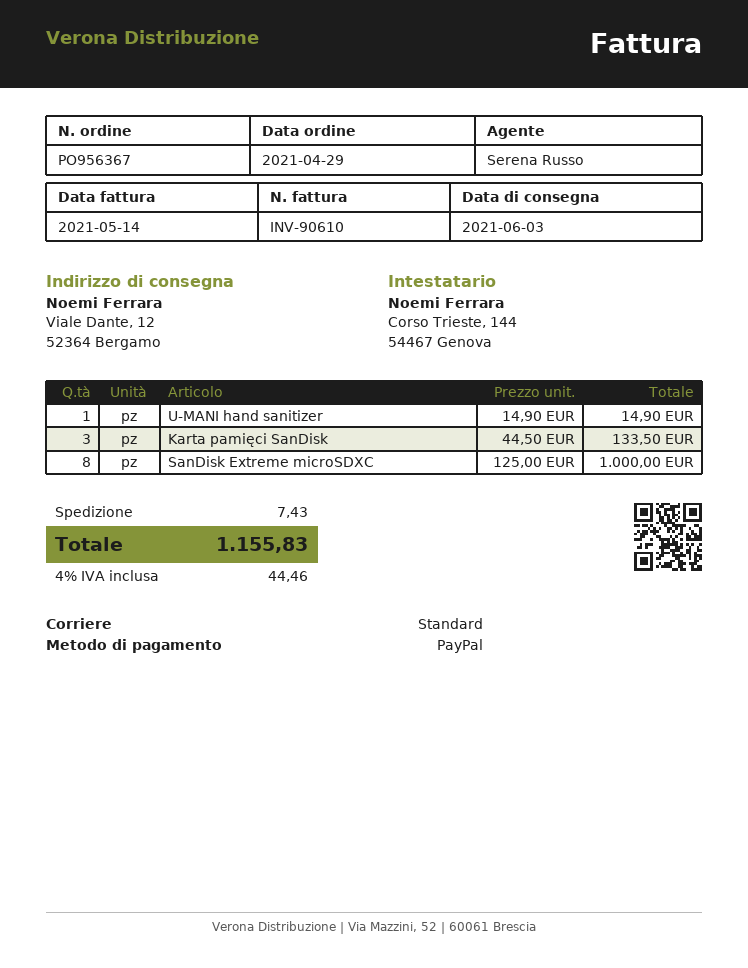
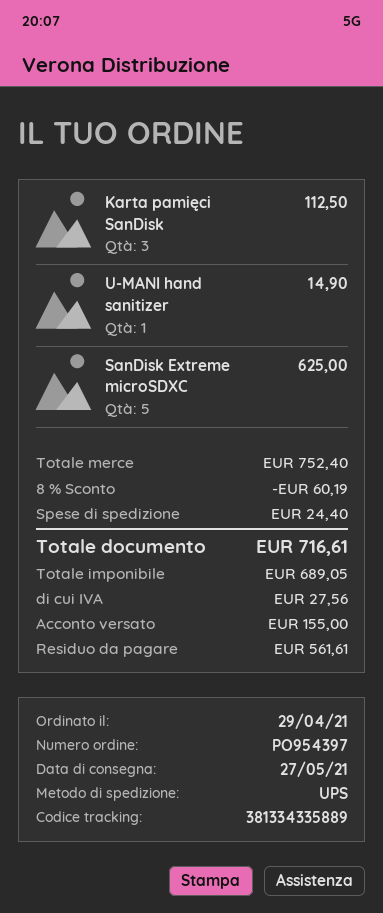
order number: PO956367 -> PO954397
delivery date: 2021-06-03 -> 2021-05-27
shipping method: standard -> UPS
Karta pamięci SanDisk: 3 for 133.50 -> 3 for 112.50
SanDisk Extreme microSDXC: 8 for 1000.00 -> 5 for 625.00
discount: none -> 8% = 60.19
shipping: 7.43 -> 24.40
tax: 44.46 -> 27.56
total: 1155.83 -> 716.61

